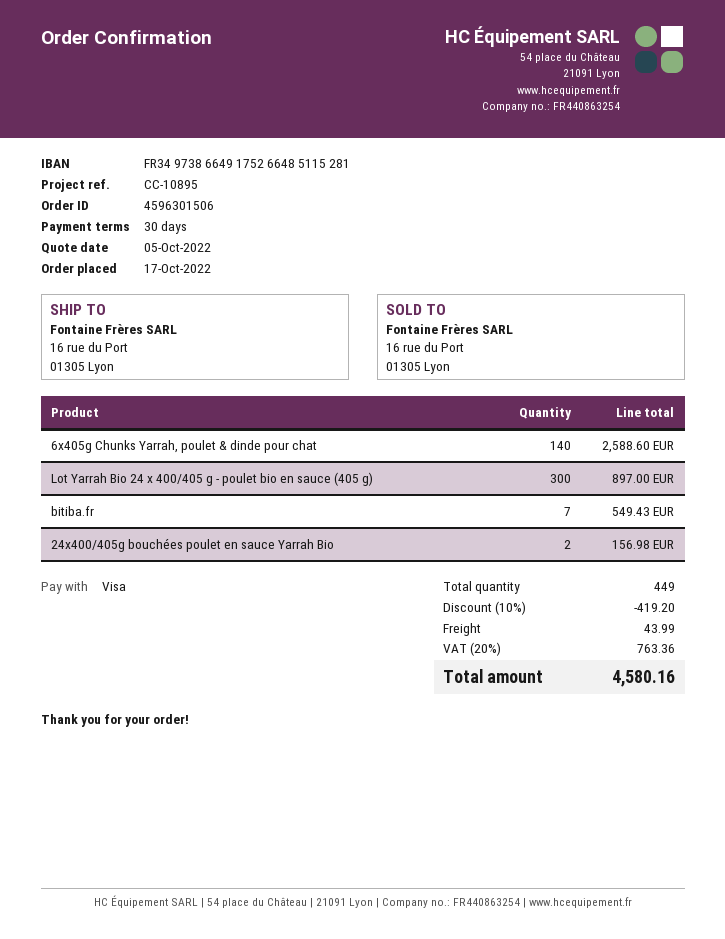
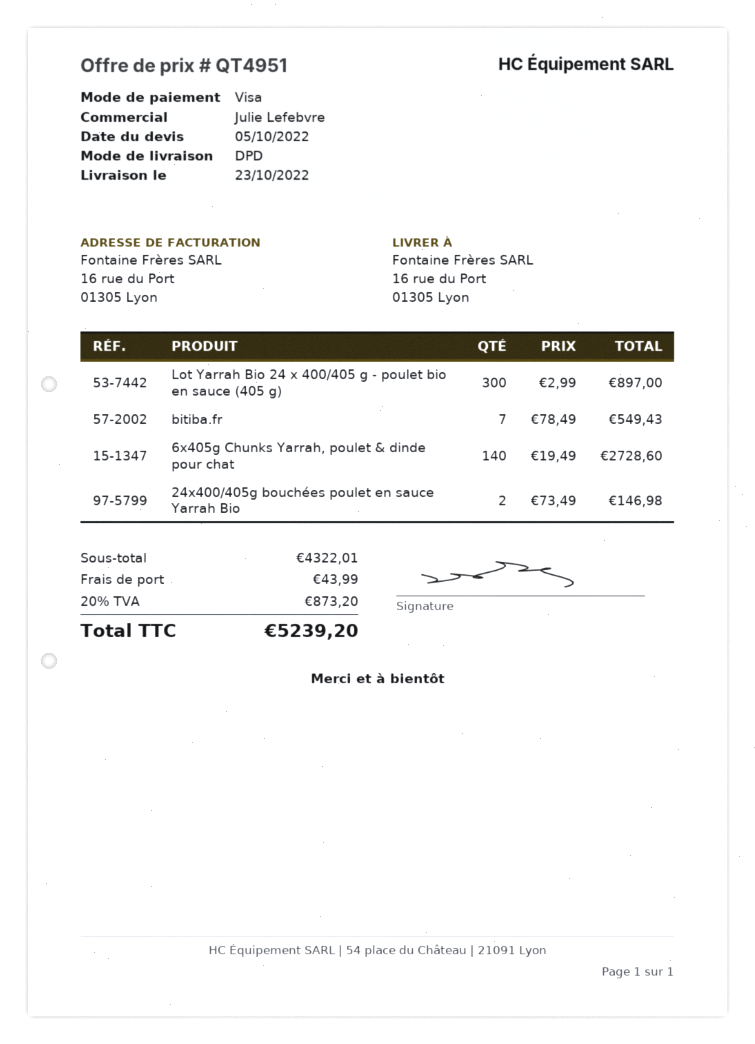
6x405g Chunks Yarrah, poulet & dinde pour chat: 140 for 2588.60 -> 140 for 2728.60
24x400/405g bouchées poulet en sauce Yarrah Bio: 2 for 156.98 -> 2 for 146.98
discount: 10% = 419.20 -> none
tax: 20% = 763.36 -> 20% = 873.20
total: 4580.16 -> 5239.20

